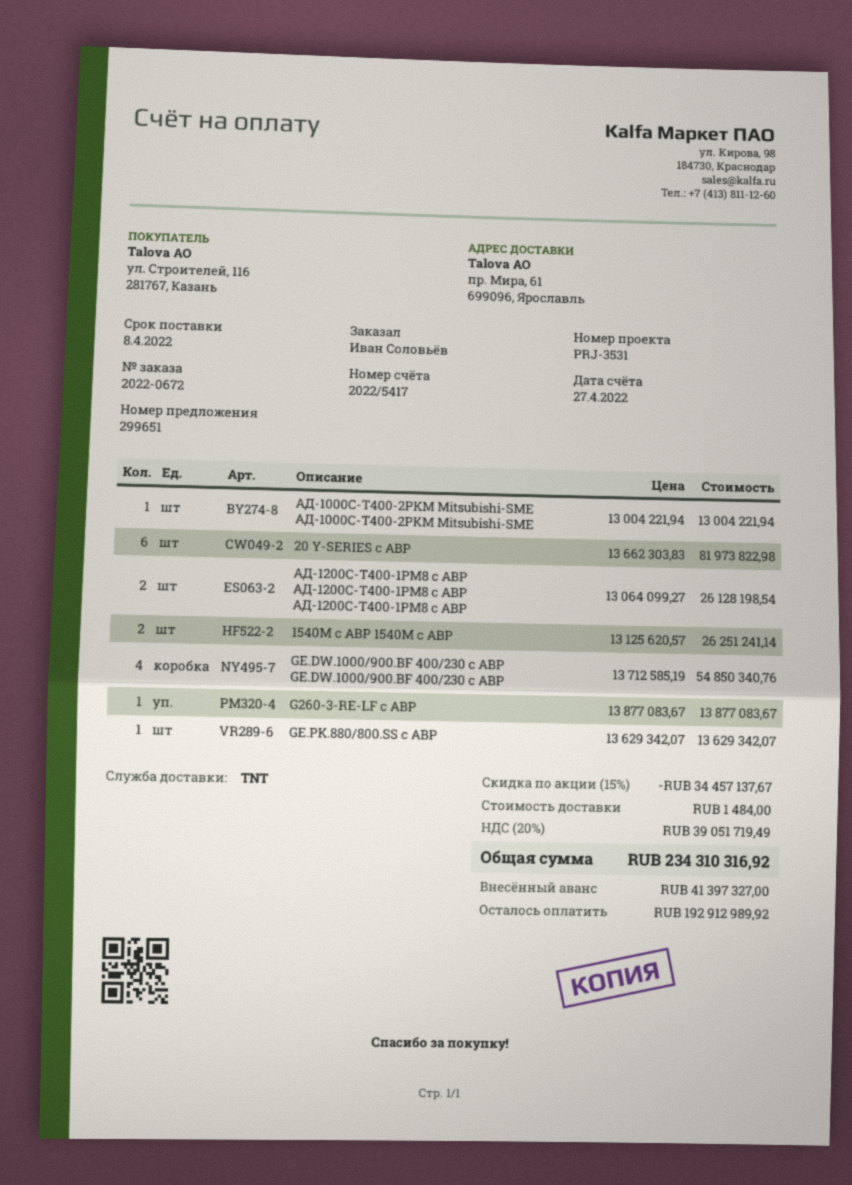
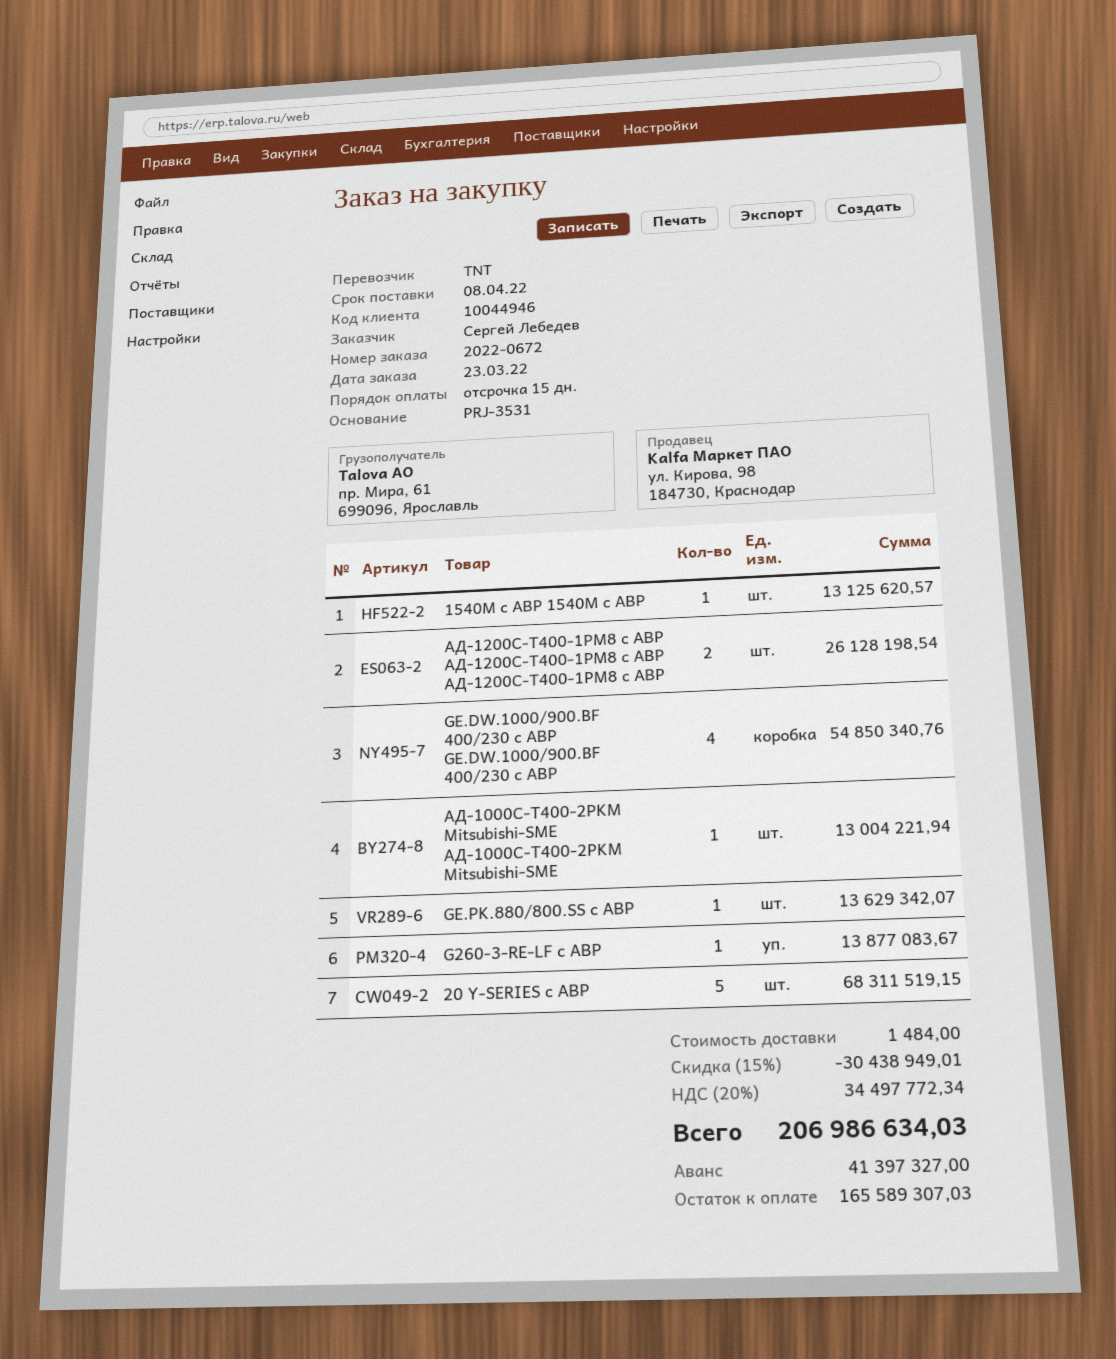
ordered by: Иван Соловьёв -> Сергей Лебедев
20 Y-SERIES с АВР: 6 for 81973822.98 -> 5 for 68311519.15
1540М с АВР 1540М с АВР: 2 for 26251241.14 -> 1 for 13125620.57
discount: 15% = 34457137.67 -> 15% = 30438949.01
tax: 20% = 39051719.49 -> 20% = 34497772.34
total: 234310316.92 -> 206986634.03
balance: 192912989.92 -> 165589307.03

